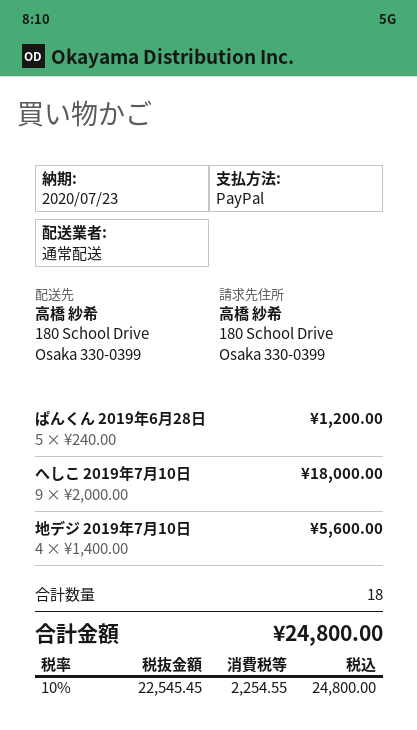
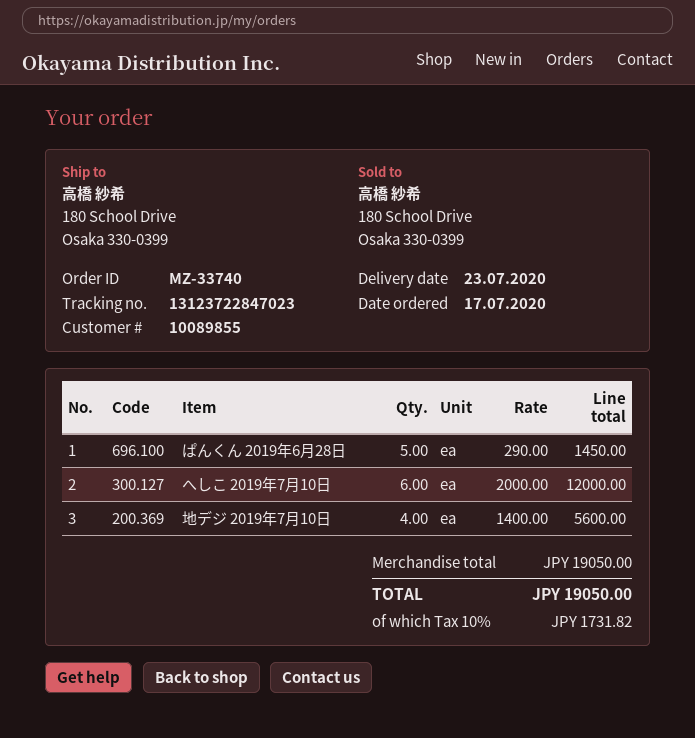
ぱんくん 2019年6月28日: 5 x 240.00 = 1200.00 -> 5 x 290.00 = 1450.00
へしこ 2019年7月10日: 9 x 2000.00 = 18000.00 -> 6 x 2000.00 = 12000.00
tax: 10% = 2254.55 -> 10% = 1731.82
total: 24800.00 -> 19050.00

